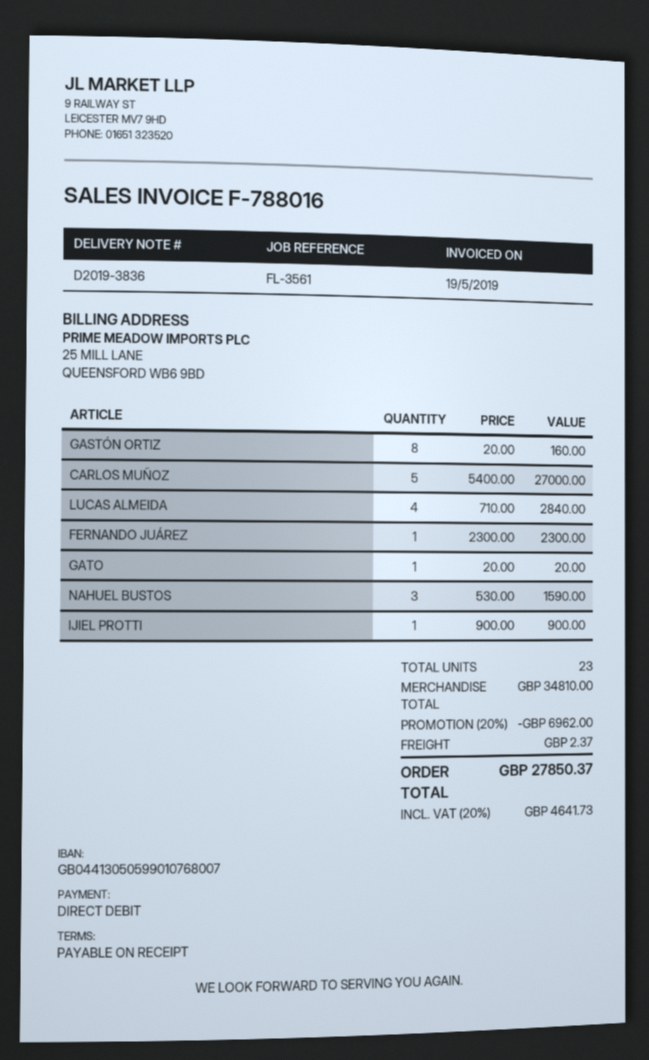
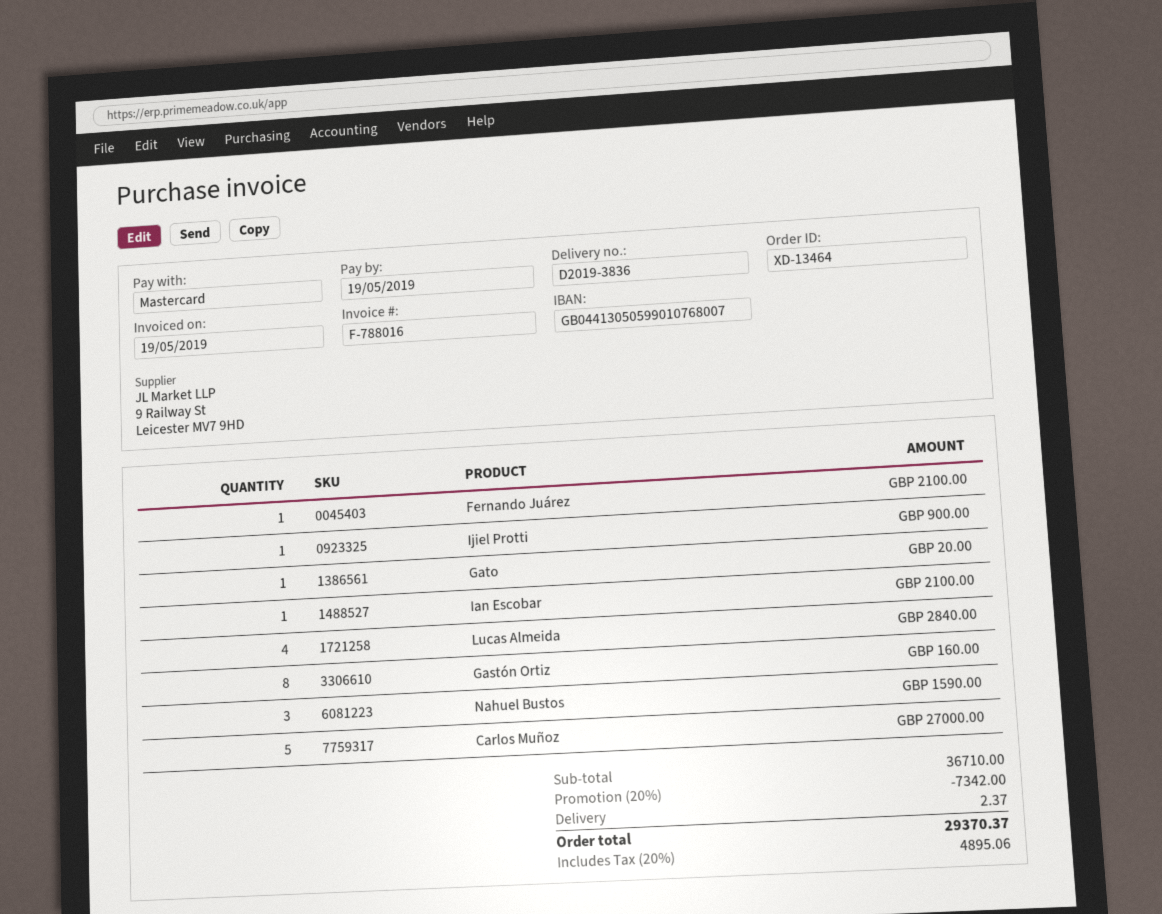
payment method: direct debit -> Mastercard
FERNANDO JUÁREZ: 1 for 2300.00 -> 1 for 2100.00
Ian Escobar: none -> 1 for 2100.00
subtotal: 34810.00 -> 36710.00
discount: 20% = 6962.00 -> 20% = 7342.00
tax: 20% = 4641.73 -> 20% = 4895.06
total: 27850.37 -> 29370.37

